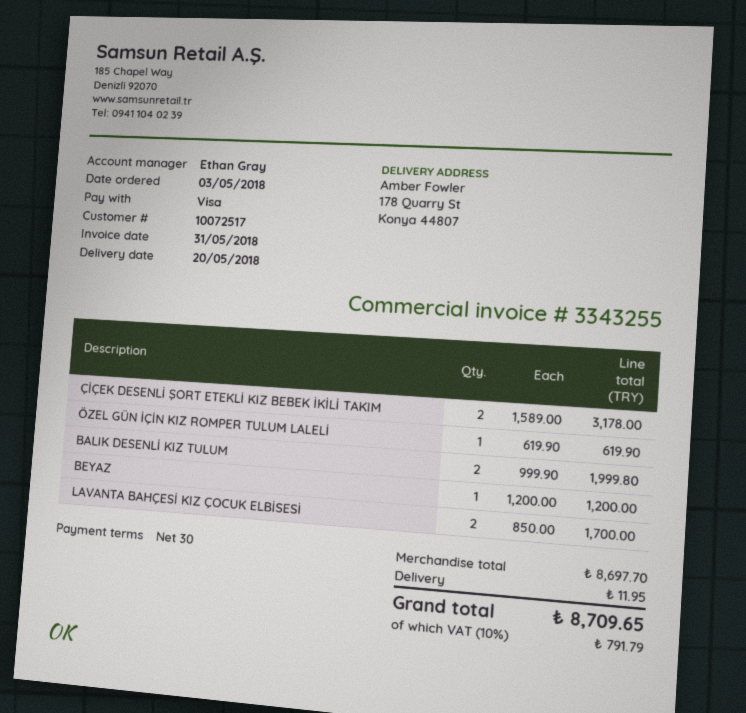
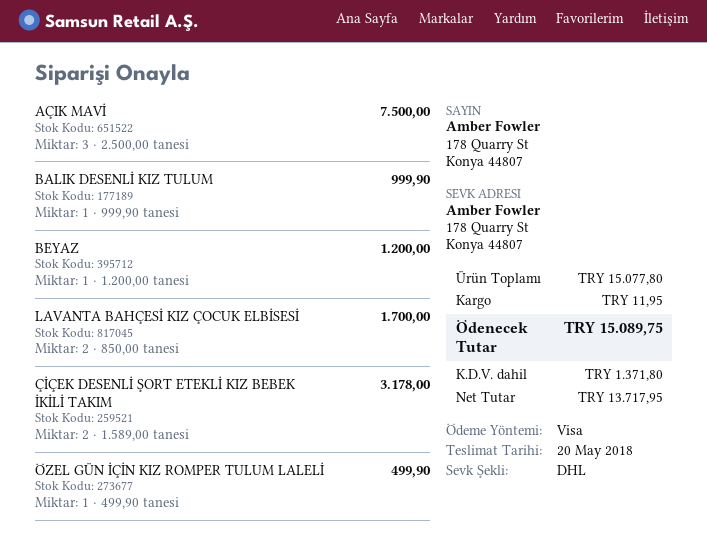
ÖZEL GÜN İÇİN KIZ ROMPER TULUM LALELİ: 1 x 619.90 = 619.90 -> 1 x 499.90 = 499.90
BALIK DESENLİ KIZ TULUM: 2 x 999.90 = 1999.80 -> 1 x 999.90 = 999.90
AÇIK MAVİ: none -> 3 x 2500.00 = 7500.00
subtotal: 8697.70 -> 15077.80
tax: 791.79 -> 1371.80
total: 8709.65 -> 15089.75

